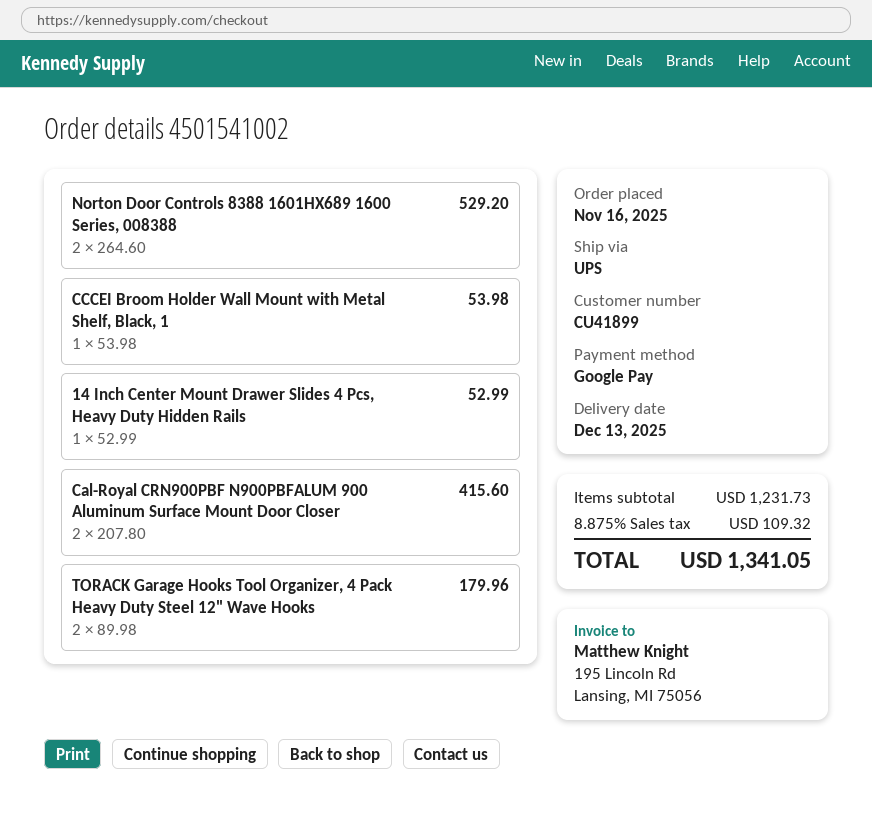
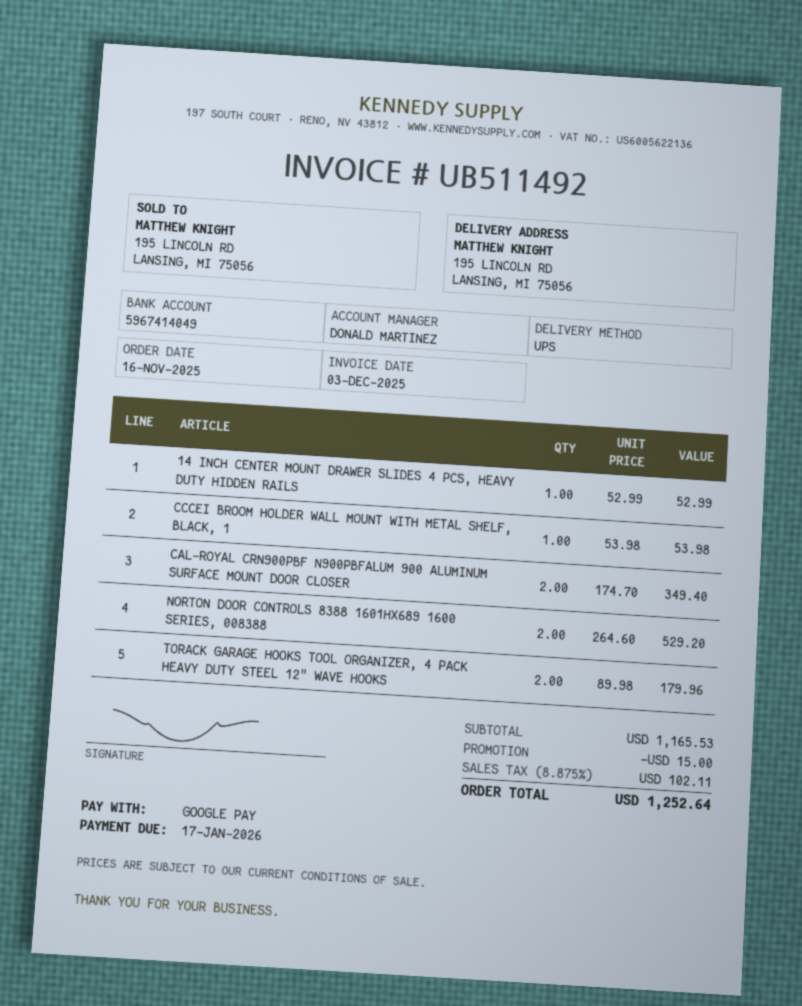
Cal-Royal CRN900PBF N900PBFALUM 900 Aluminum Surface Mount Door Closer: 2 x 207.80 = 415.60 -> 2 x 174.70 = 349.40
subtotal: 1231.73 -> 1165.53
discount: none -> 15.00
tax: 8.875% = 109.32 -> 8.875% = 102.11
total: 1341.05 -> 1252.64

